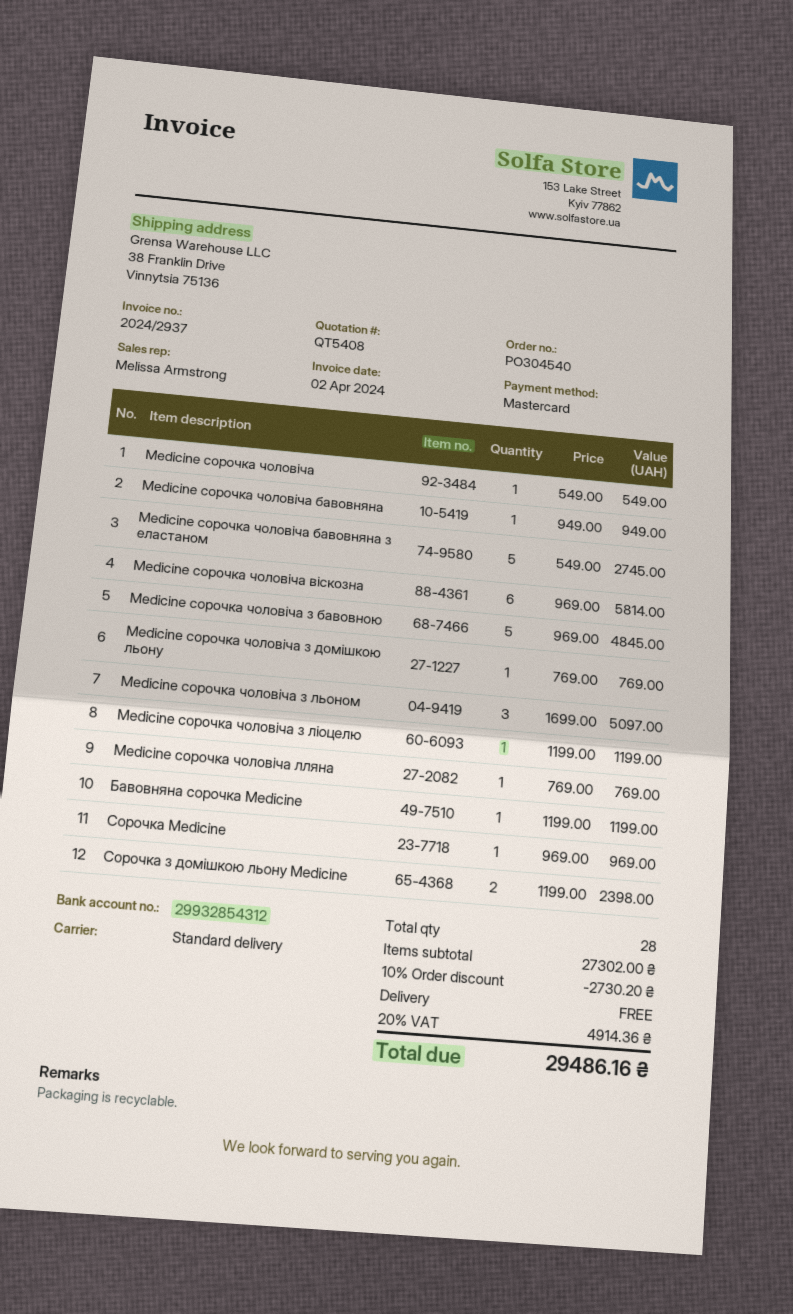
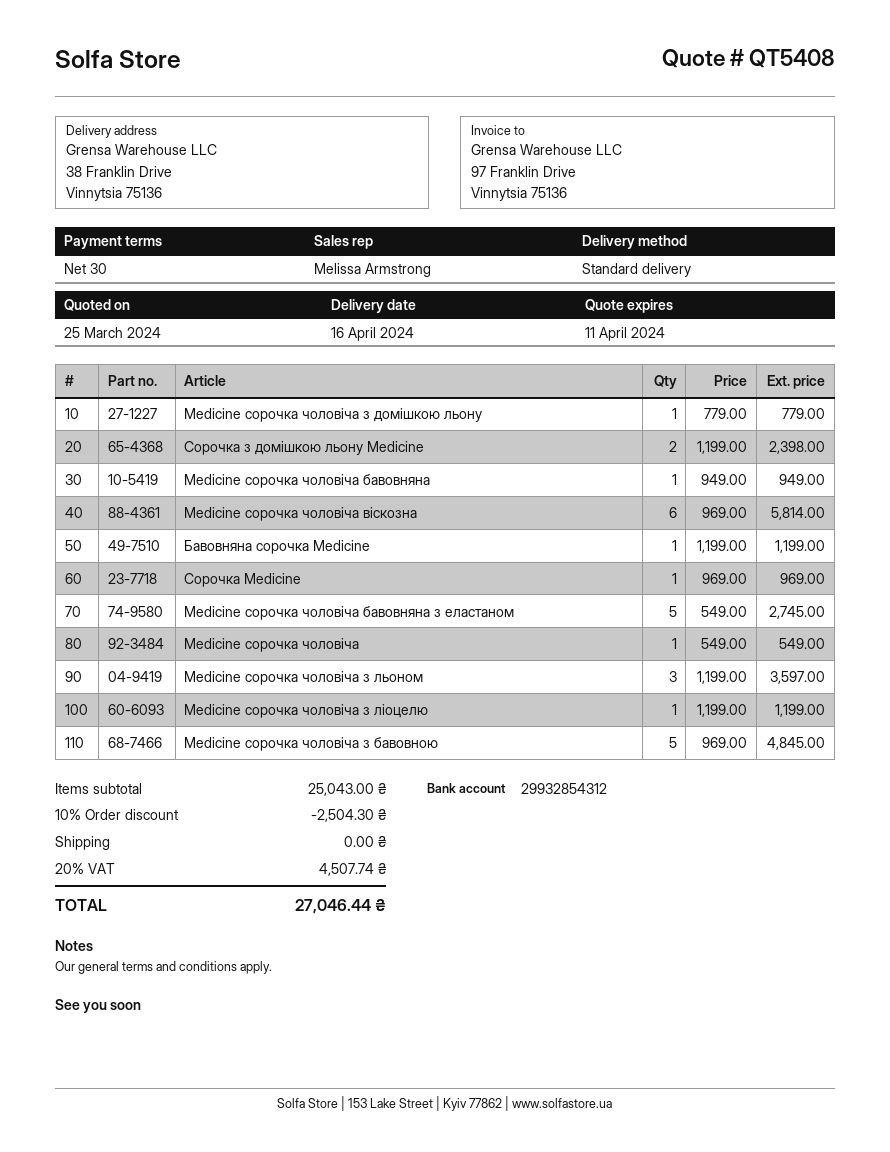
Medicine сорочка чоловіча з домішкою льону: 1 x 769.00 = 769.00 -> 1 x 779.00 = 779.00
Medicine сорочка чоловіча з льоном: 3 x 1699.00 = 5097.00 -> 3 x 1199.00 = 3597.00
Medicine сорочка чоловіча лляна: 1 x 769.00 = 769.00 -> none
subtotal: 27302.00 -> 25043.00
discount: 10% = 2730.20 -> 10% = 2504.30
tax: 20% = 4914.36 -> 20% = 4507.74
total: 29486.16 -> 27046.44

